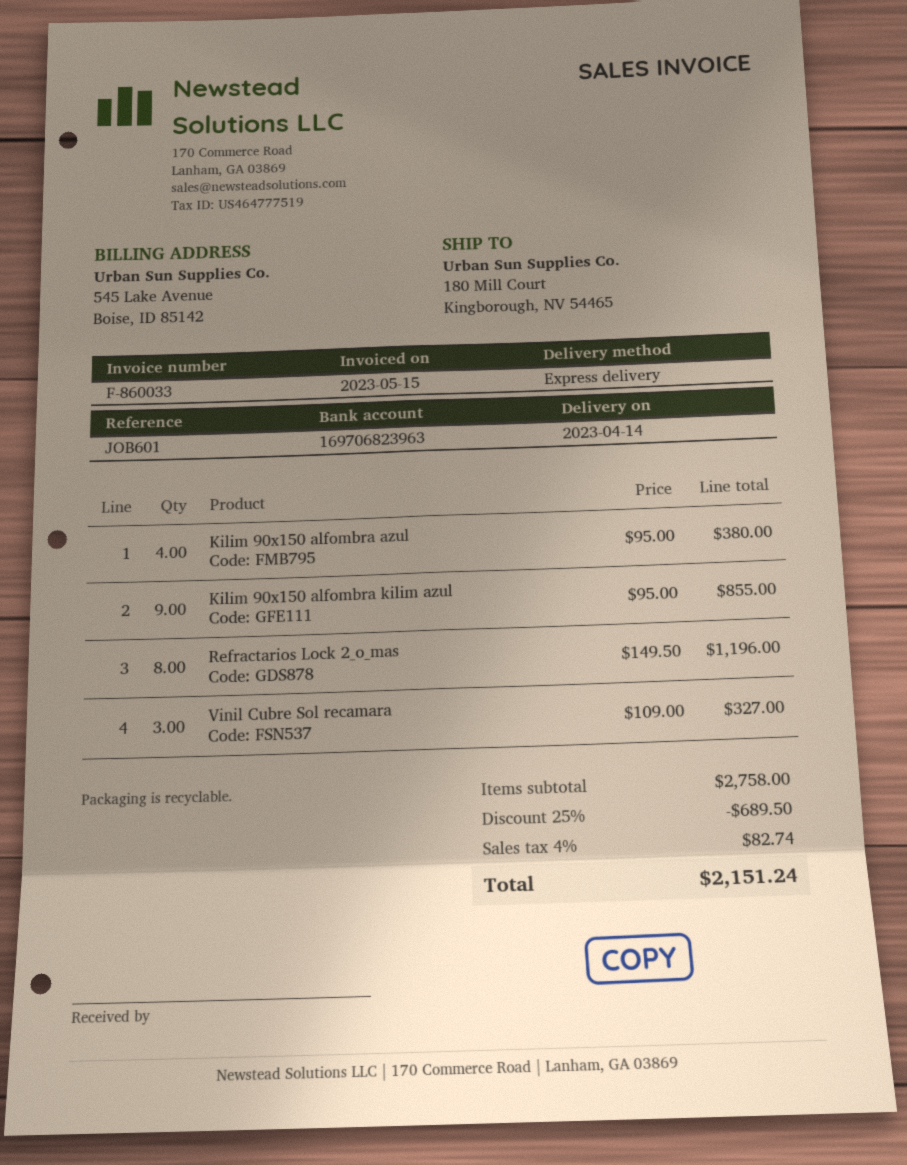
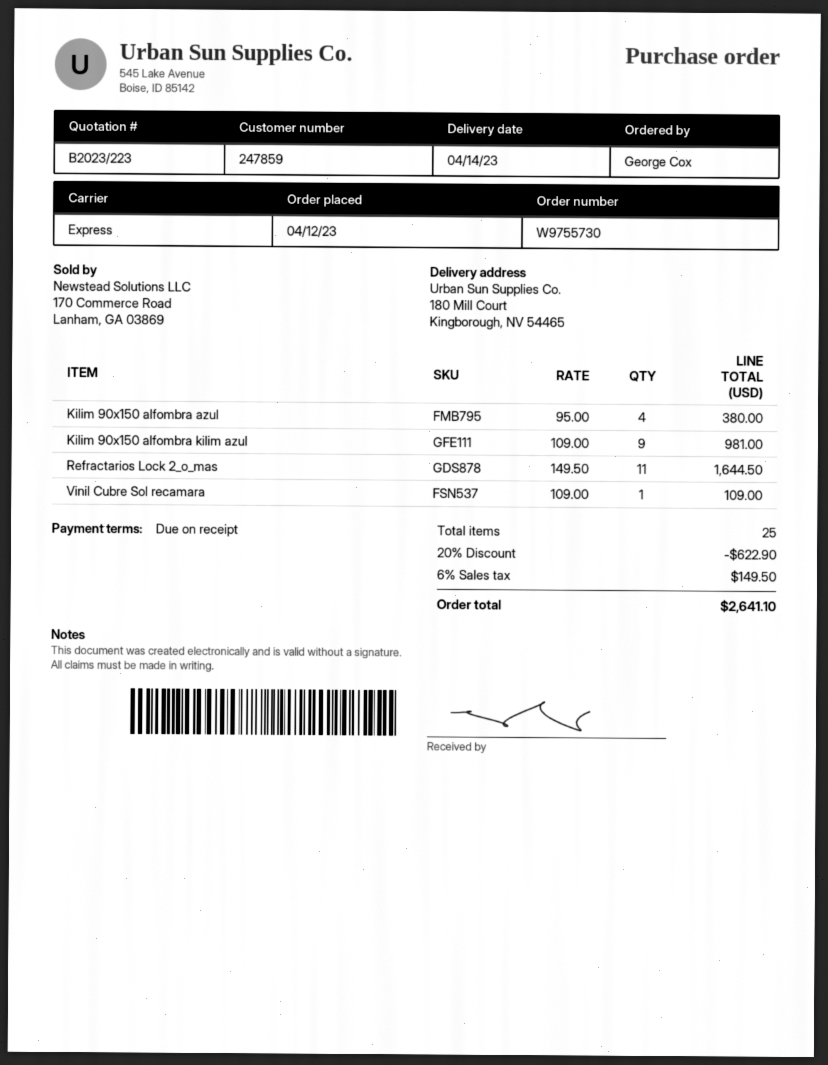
Kilim 90x150 alfombra kilim azul: 9 x 95.00 = 855.00 -> 9 x 109.00 = 981.00
Refractarios Lock 2_o_mas: 8 x 149.50 = 1196.00 -> 11 x 149.50 = 1644.50
Vinil Cubre Sol recamara: 3 x 109.00 = 327.00 -> 1 x 109.00 = 109.00
discount: 25% = 689.50 -> 20% = 622.90
tax: 4% = 82.74 -> 6% = 149.50
total: 2151.24 -> 2641.10

